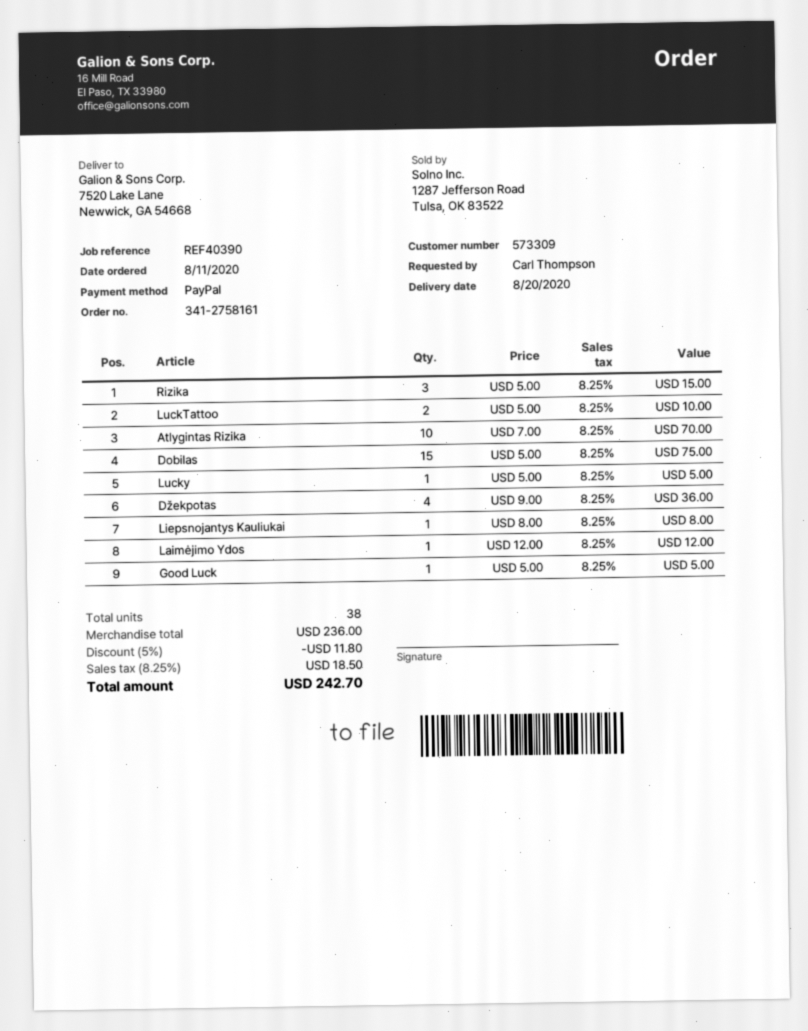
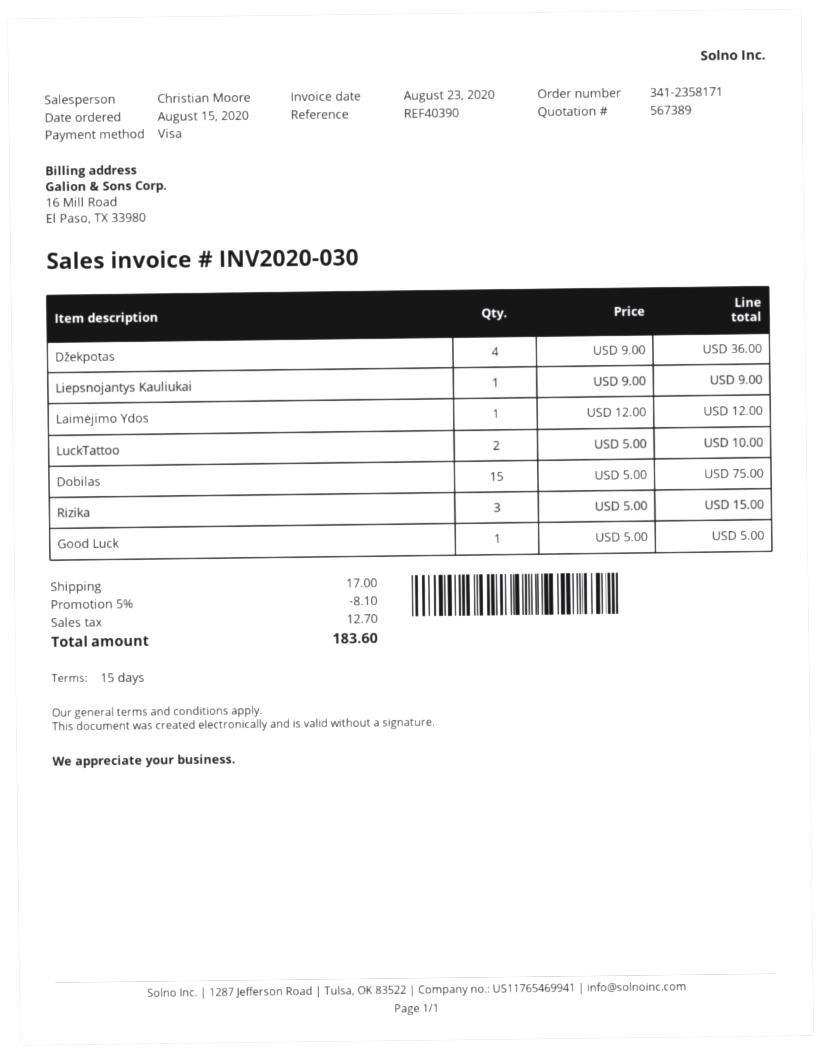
order number: 341-2758161 -> 341-2358171
order date: 2020-08-11 -> 2020-08-15
payment method: PayPal -> Visa
Atlygintas Rizika: 10 x 7.00 = 70.00 -> none
Lucky: 1 x 5.00 = 5.00 -> none
Liepsnojantys Kauliukai: 1 x 8.00 = 8.00 -> 1 x 9.00 = 9.00
discount: 5% = 11.80 -> 5% = 8.10
shipping: none -> 17.00
tax: 18.50 -> 12.70
total: 242.70 -> 183.60

